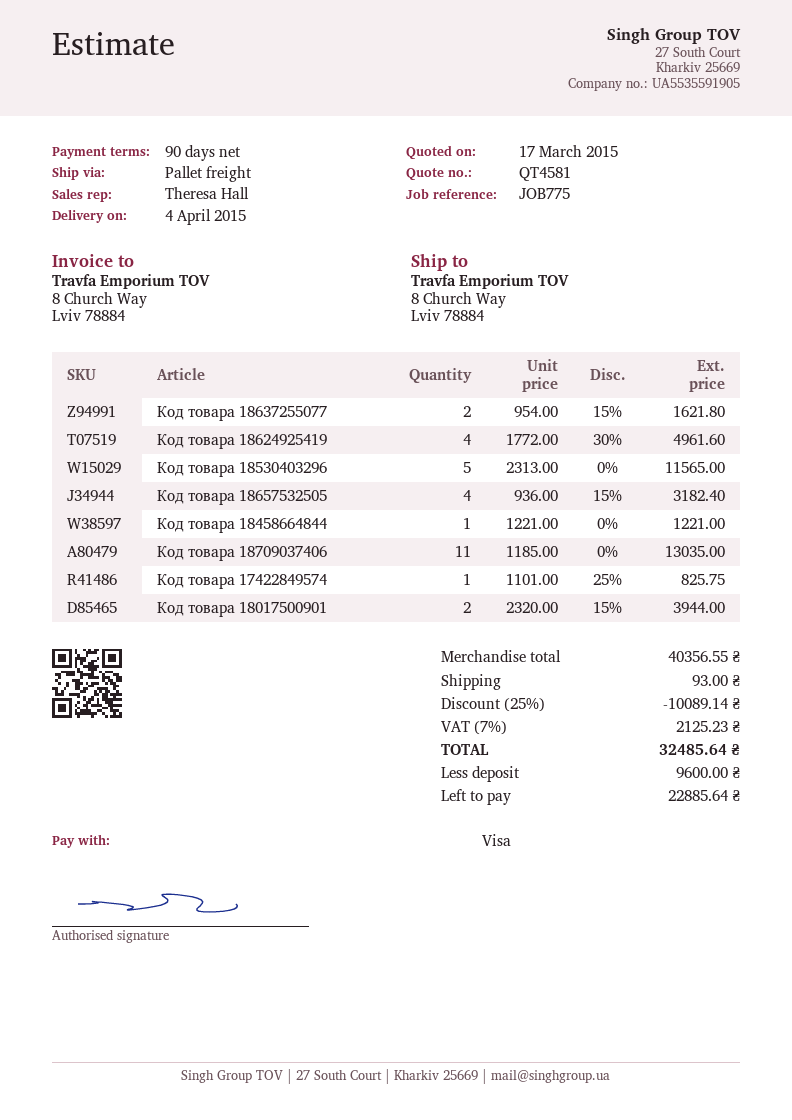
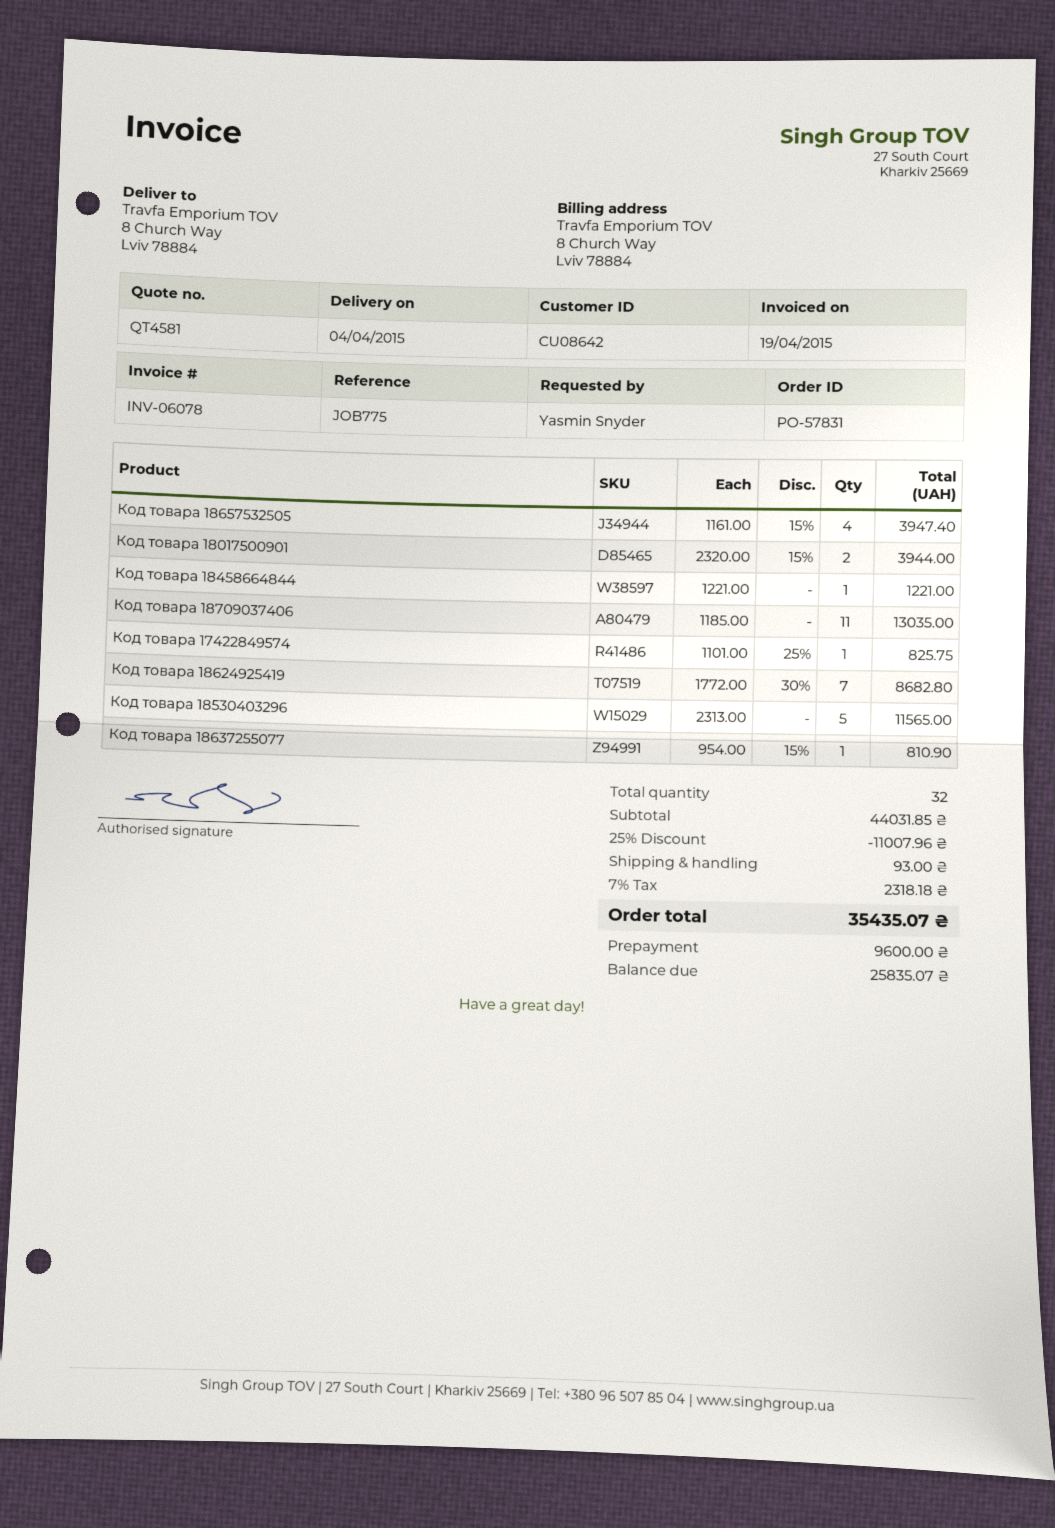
Код товара 18637255077: 2 x 954.00 - 15% = 1621.80 -> 1 x 954.00 - 15% = 810.90
Код товара 18624925419: 4 x 1772.00 - 30% = 4961.60 -> 7 x 1772.00 - 30% = 8682.80
Код товара 18657532505: 4 x 936.00 - 15% = 3182.40 -> 4 x 1161.00 - 15% = 3947.40
subtotal: 40356.55 -> 44031.85
discount: 25% = 10089.14 -> 25% = 11007.96
tax: 7% = 2125.23 -> 7% = 2318.18
total: 32485.64 -> 35435.07
balance: 22885.64 -> 25835.07

